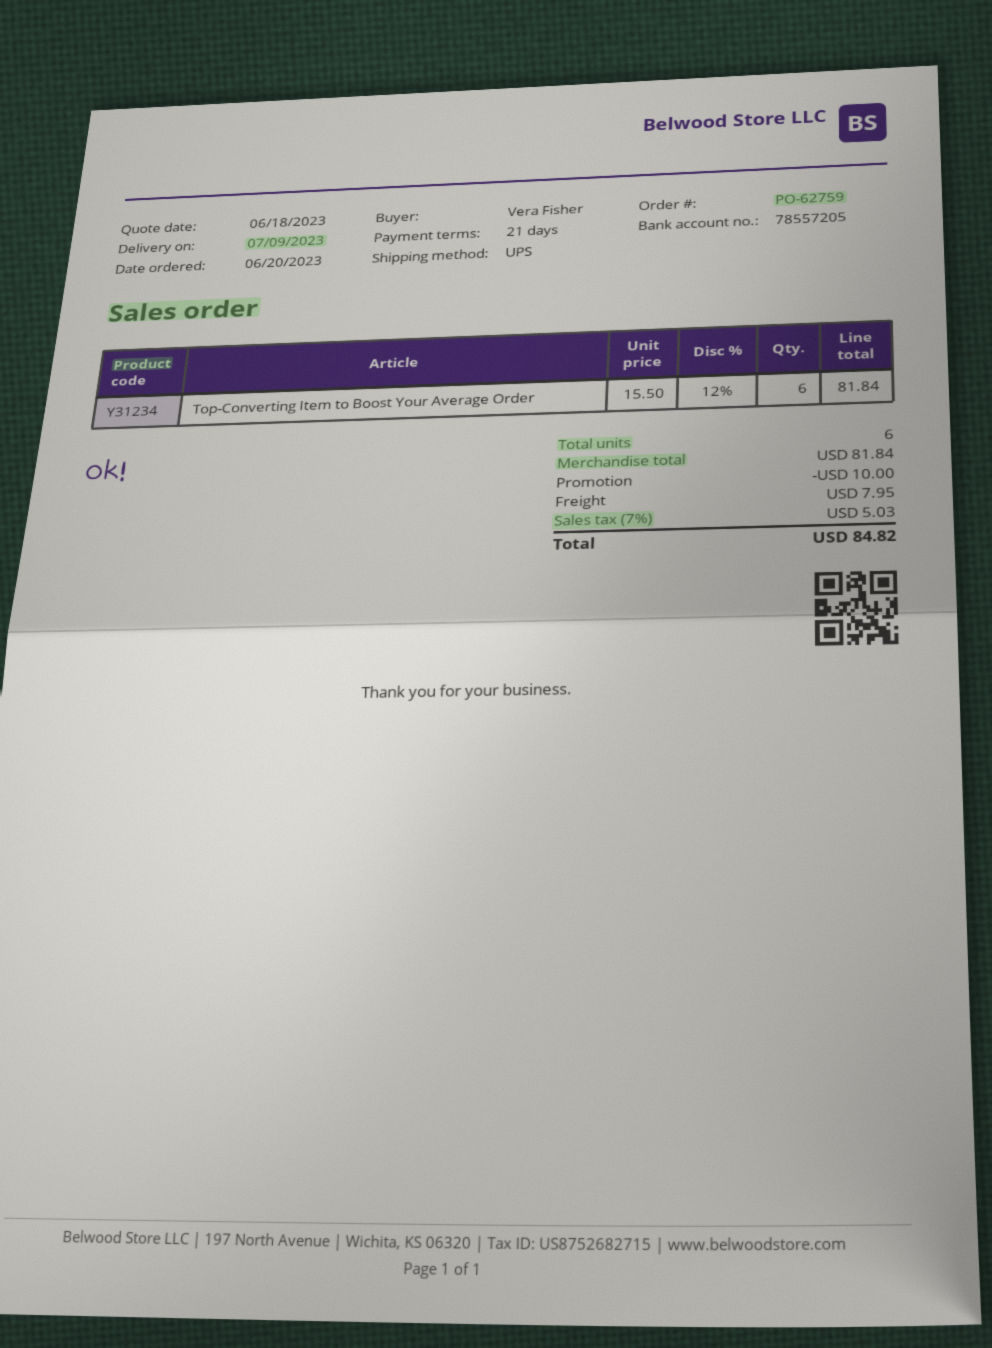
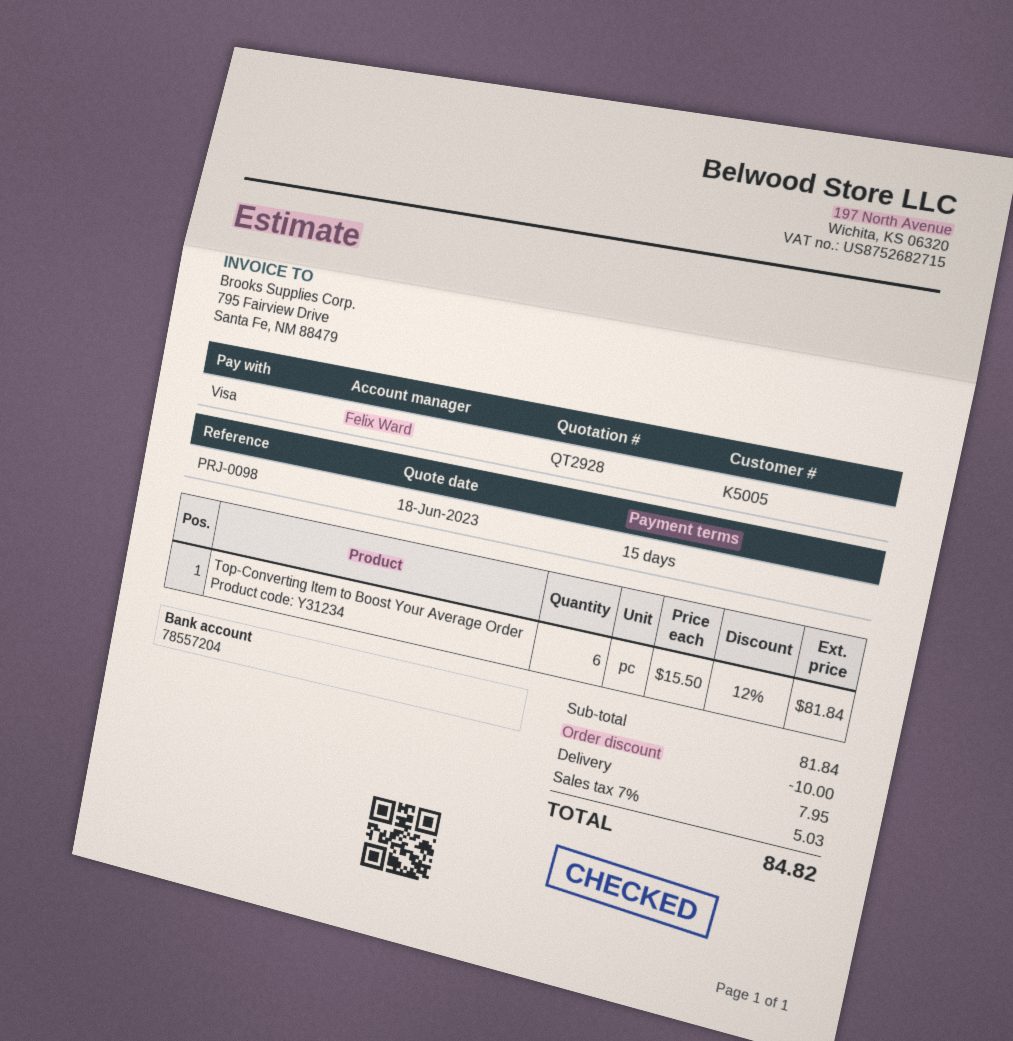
payment terms: 21 days -> 15 days
bank account: 78557205 -> 78557204

